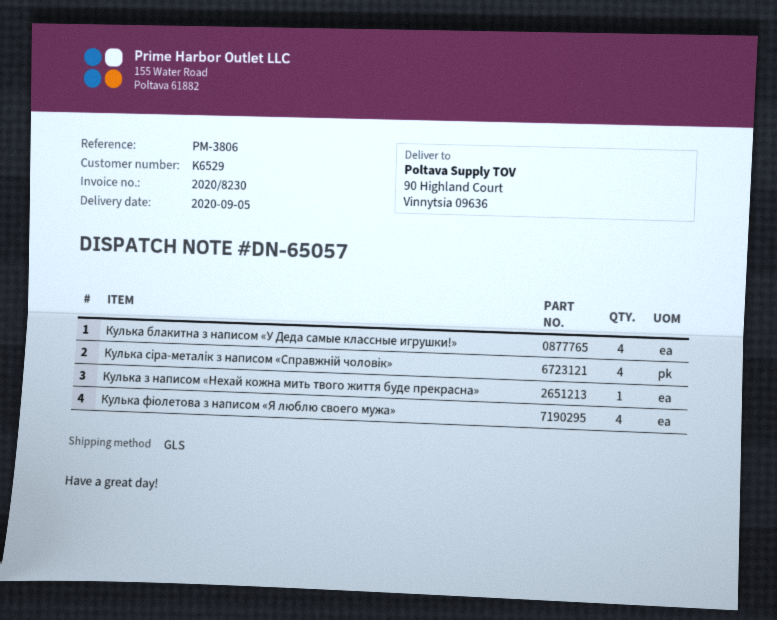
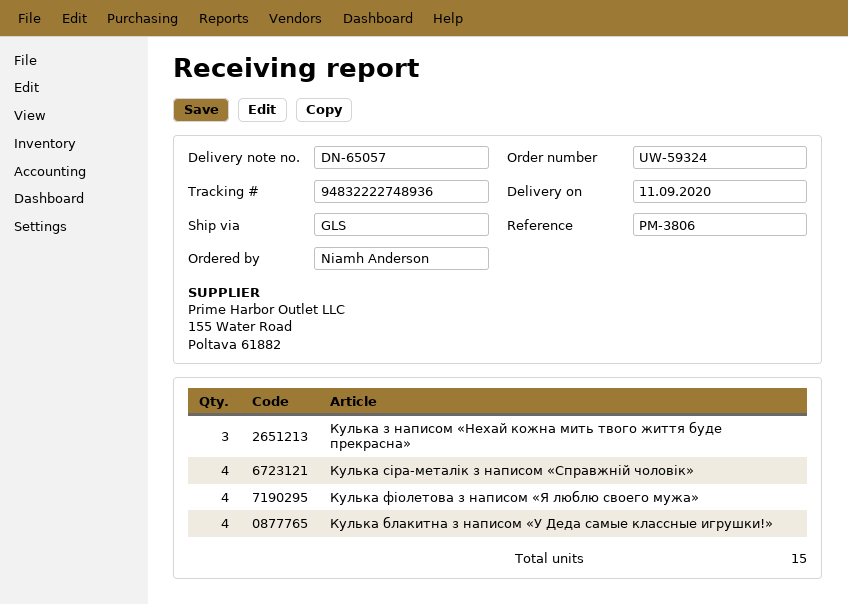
delivery date: 2020-09-05 -> 2020-09-11
Кулька з написом «Нехай кожна мить твого життя буде прекрасна»: 1 -> 3

